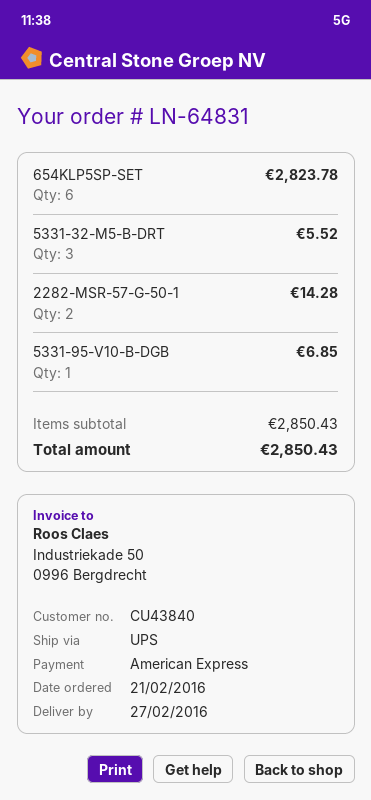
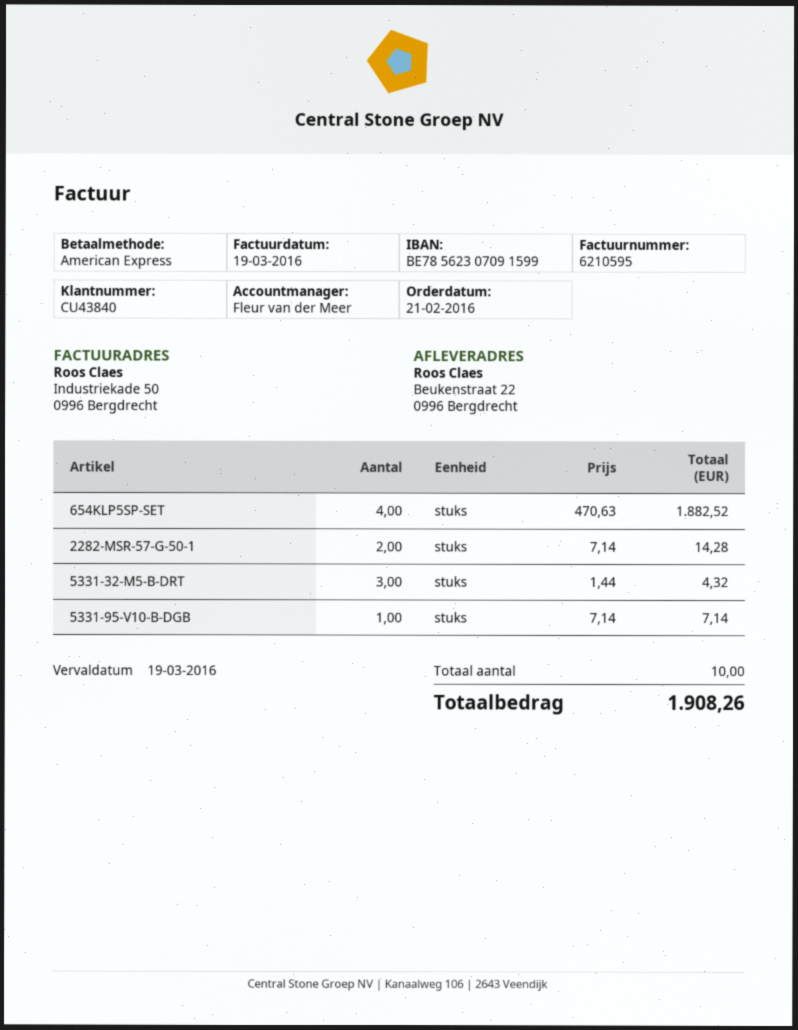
654KLP5SP-SET: 6 for 2823.78 -> 4 for 1882.52
5331-32-M5-B-DRT: 3 for 5.52 -> 3 for 4.32
5331-95-V10-B-DGB: 1 for 6.85 -> 1 for 7.14
total: 2850.43 -> 1908.26

